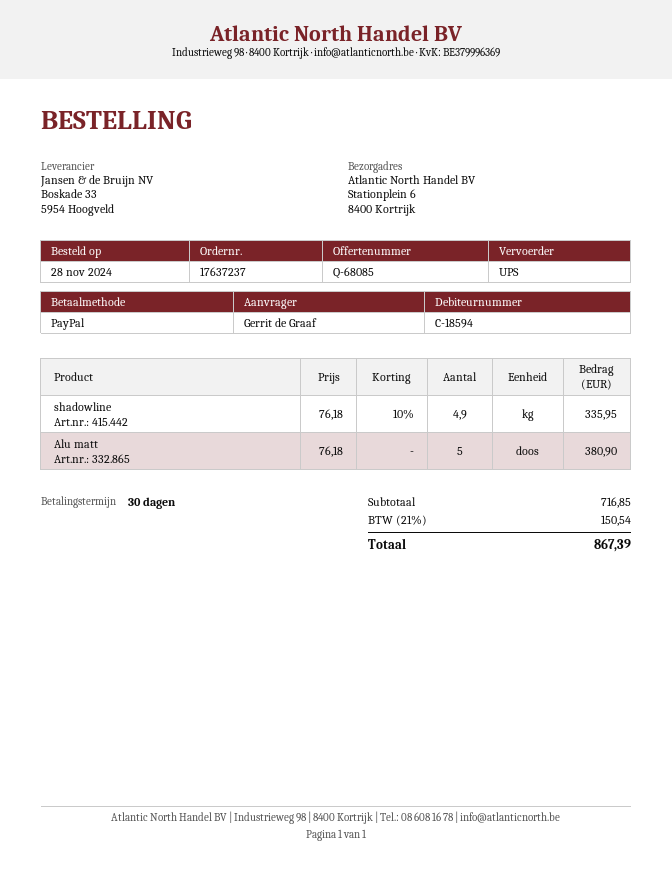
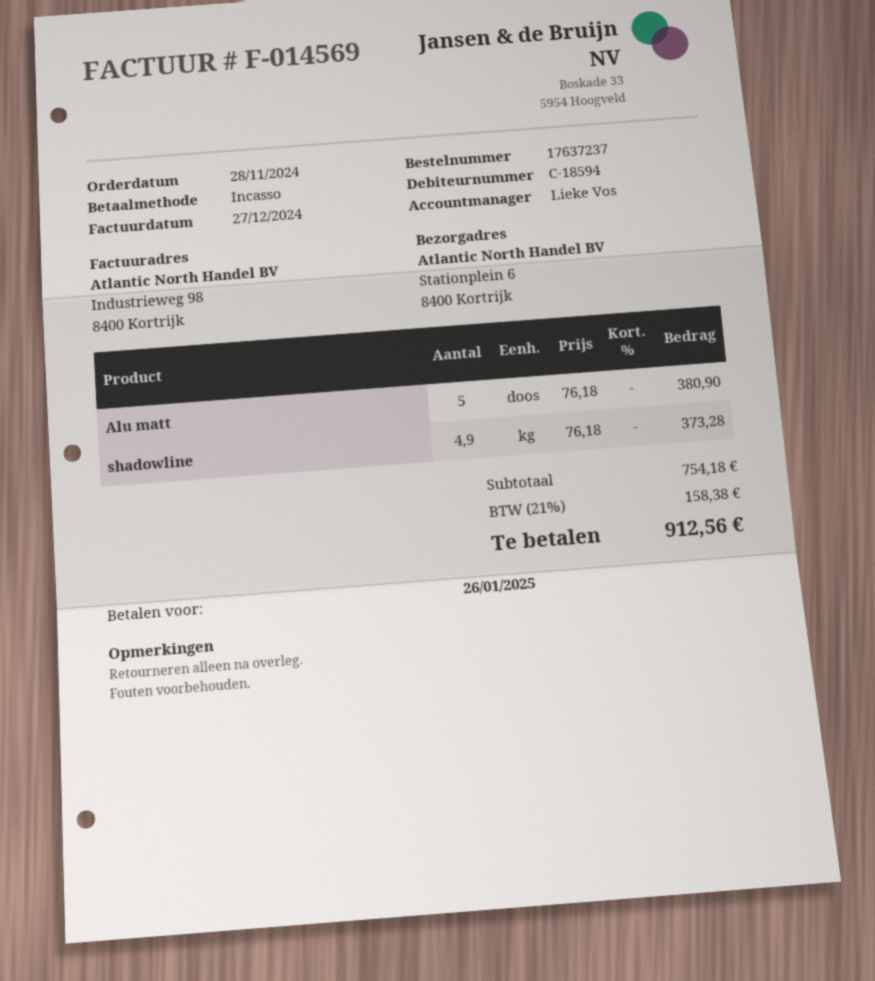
payment method: PayPal -> direct debit
shadowline: 4.9 x 76.18 - 10% = 335.95 -> 4.9 x 76.18 = 373.28
subtotal: 716.85 -> 754.18
tax: 21% = 150.54 -> 21% = 158.38
total: 867.39 -> 912.56

